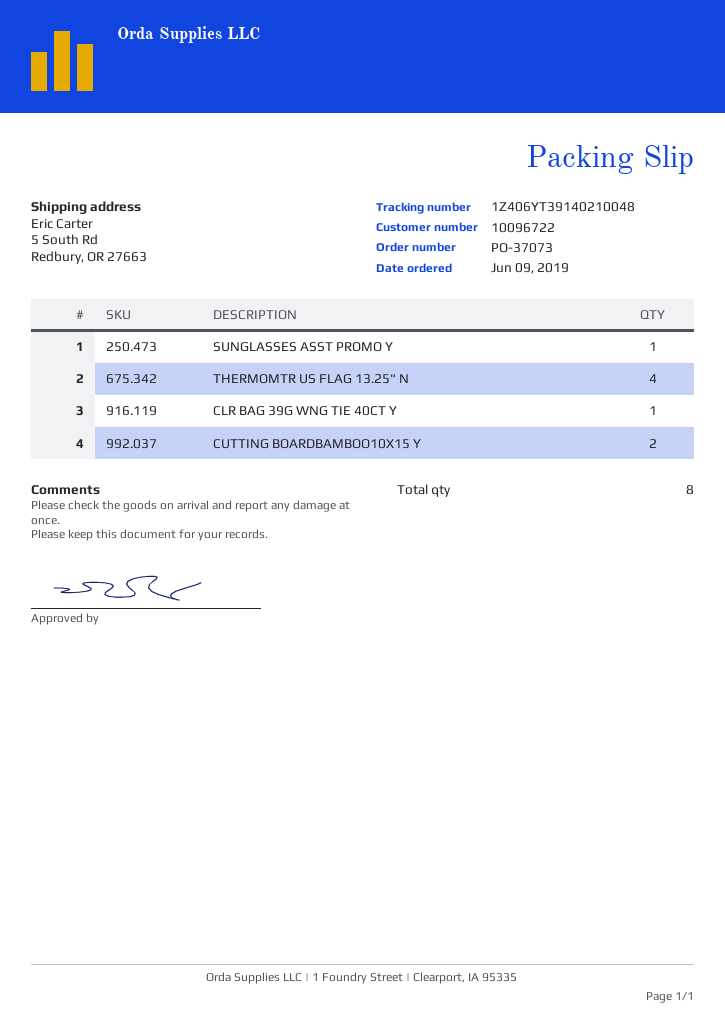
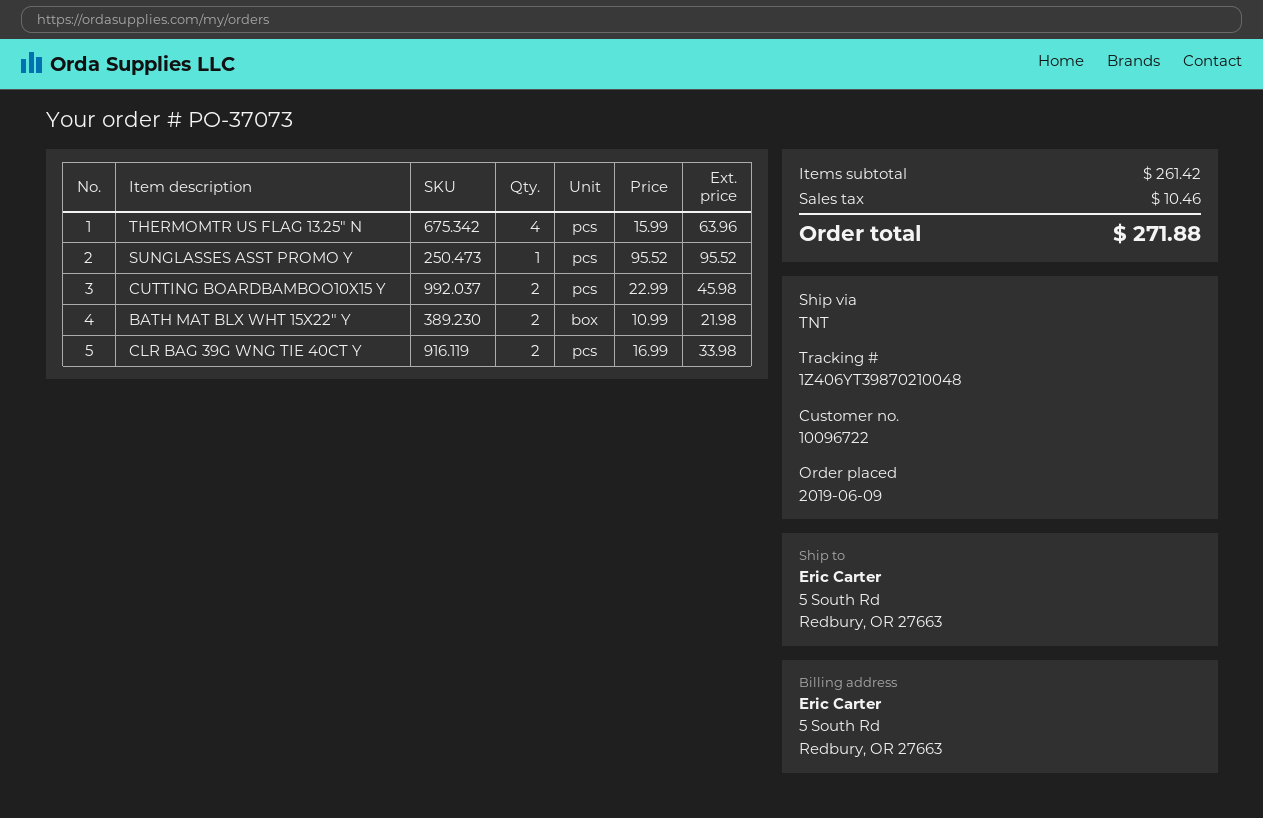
tracking number: 1Z406YT39140210048 -> 1Z406YT39870210048
CLR BAG 39G WNG TIE 40CT Y: 1 -> 2
BATH MAT BLX WHT 15X22" Y: none -> 2

